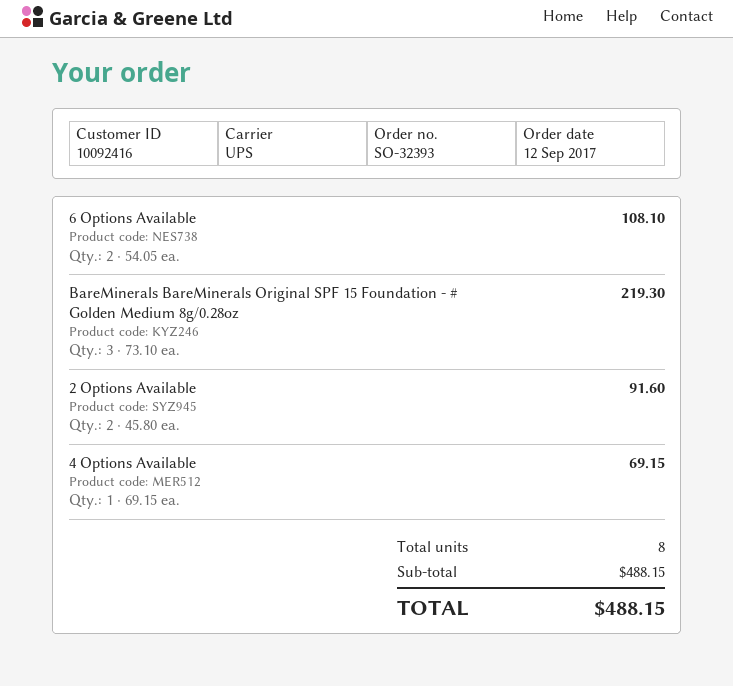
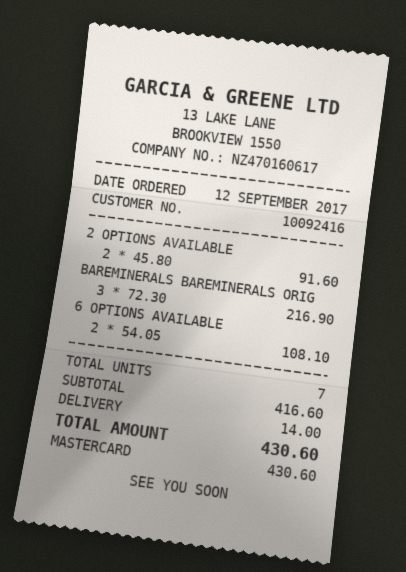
BareMinerals BareMinerals Original SPF 15 Foundation - # Golden Medium 8g/0.28oz: 3 x 73.10 = 219.30 -> 3 x 72.30 = 216.90
4 Options Available: 1 x 69.15 = 69.15 -> none
total quantity: 8 -> 7
subtotal: 488.15 -> 416.60
shipping: none -> 14.00
total: 488.15 -> 430.60

